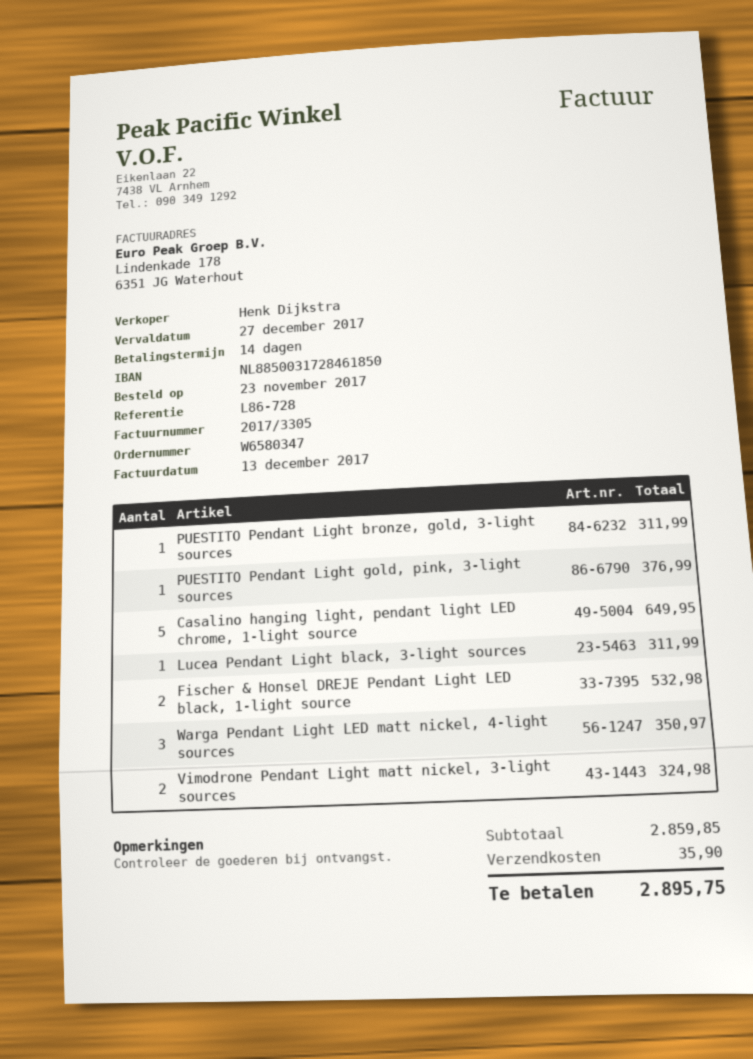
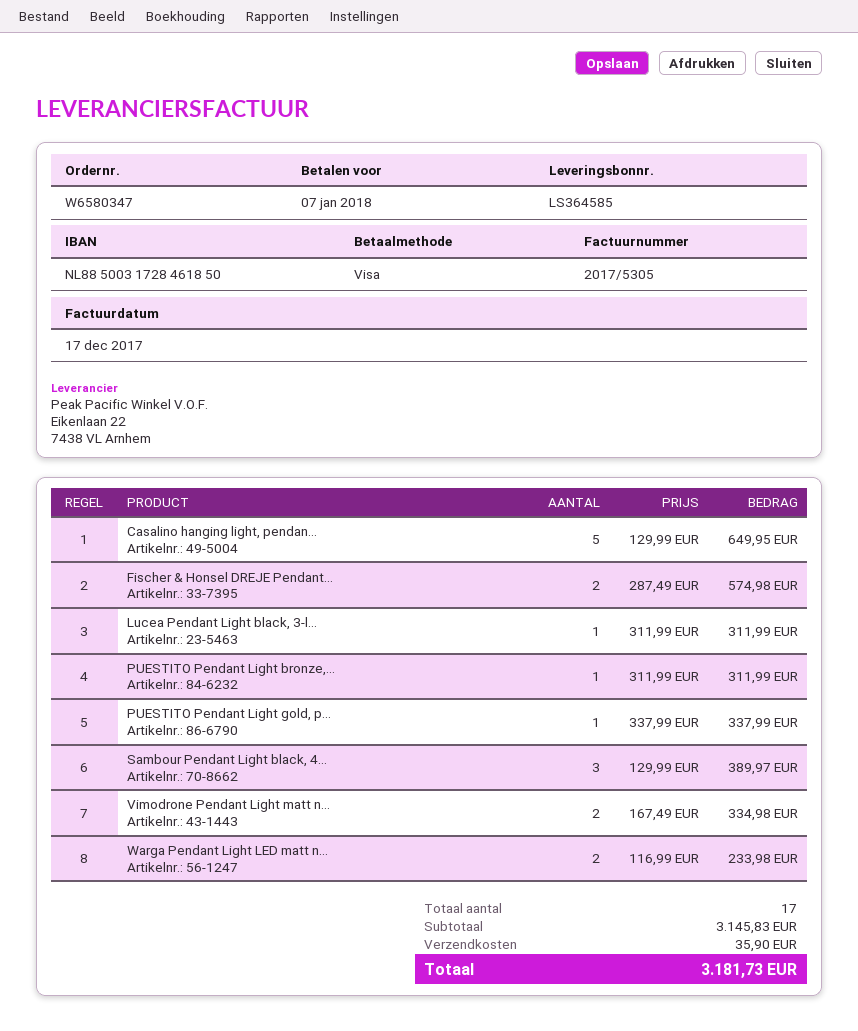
invoice number: 2017/3305 -> 2017/5305
invoice date: 2017-12-13 -> 2017-12-17
due date: 2017-12-27 -> 2018-01-07
PUESTITO Pendant Light gold, pink, 3-light sources: 1 for 376.99 -> 1 for 337.99
Fischer & Honsel DREJE Pendant Light LED black, 1-light source: 2 for 532.98 -> 2 for 574.98
Warga Pendant Light LED matt nickel, 4-light sources: 3 for 350.97 -> 2 for 233.98
Vimodrone Pendant Light matt nickel, 3-light sources: 2 for 324.98 -> 2 for 334.98
Sambour Pendant Light black, 4...: none -> 3 for 389.97
subtotal: 2859.85 -> 3145.83
total: 2895.75 -> 3181.73

